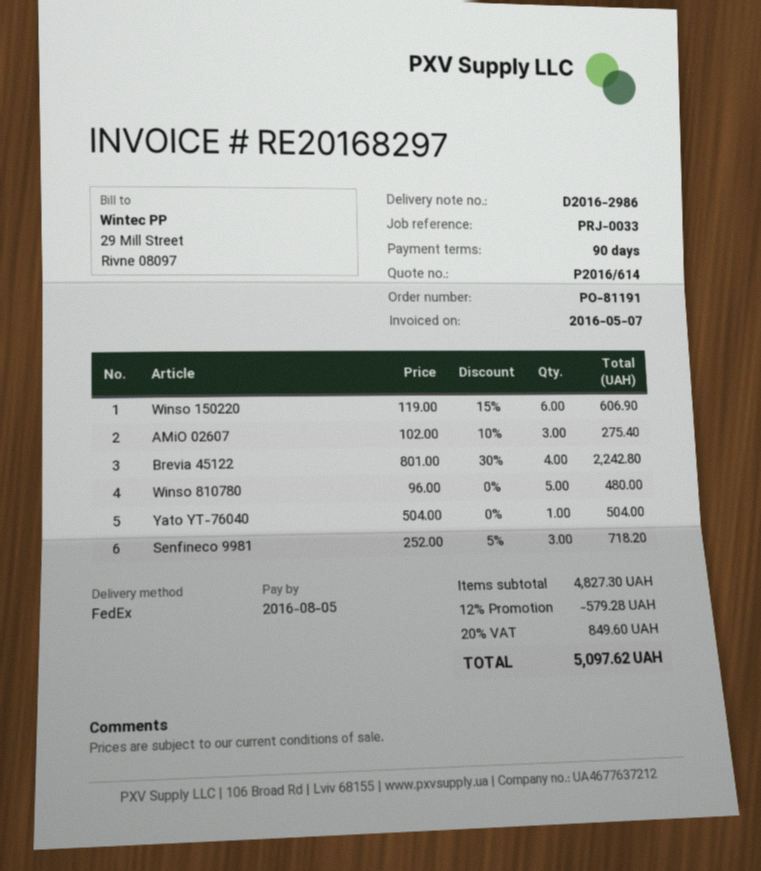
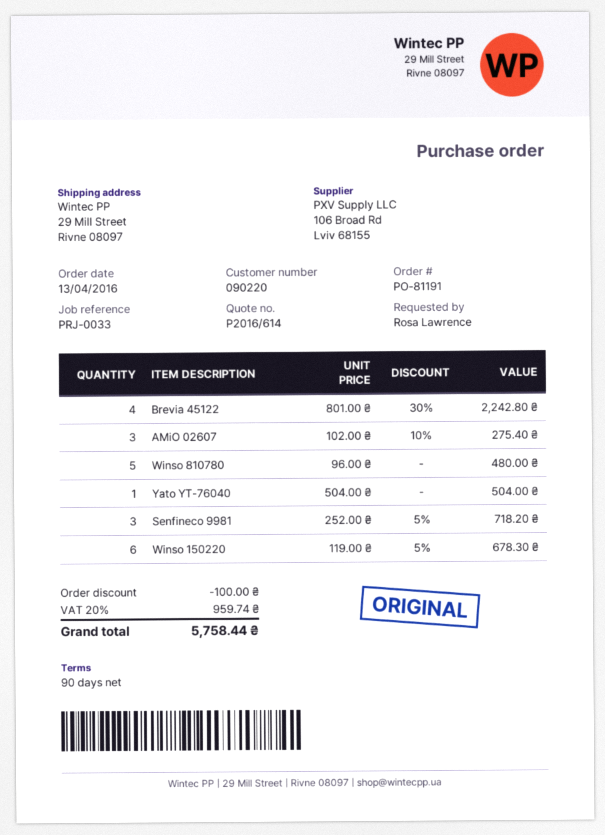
Winso 150220: 6 x 119.00 - 15% = 606.90 -> 6 x 119.00 - 5% = 678.30
discount: 579.28 -> 100.00
tax: 20% = 849.60 -> 20% = 959.74
total: 5097.62 -> 5758.44

